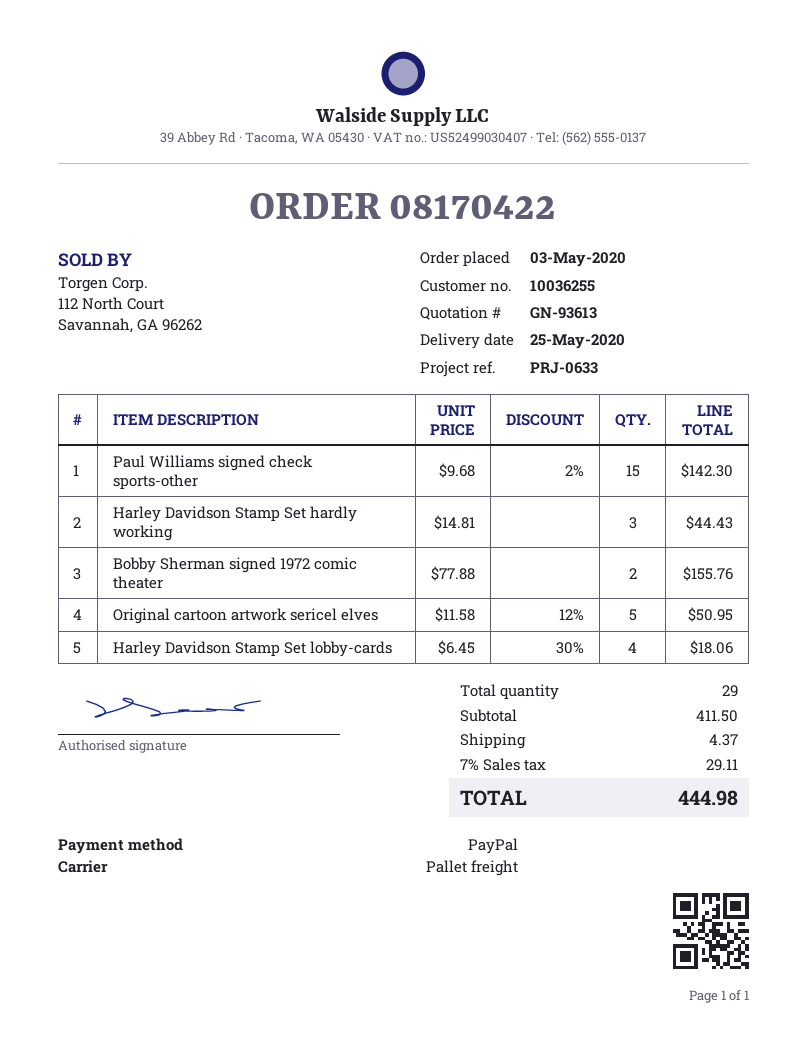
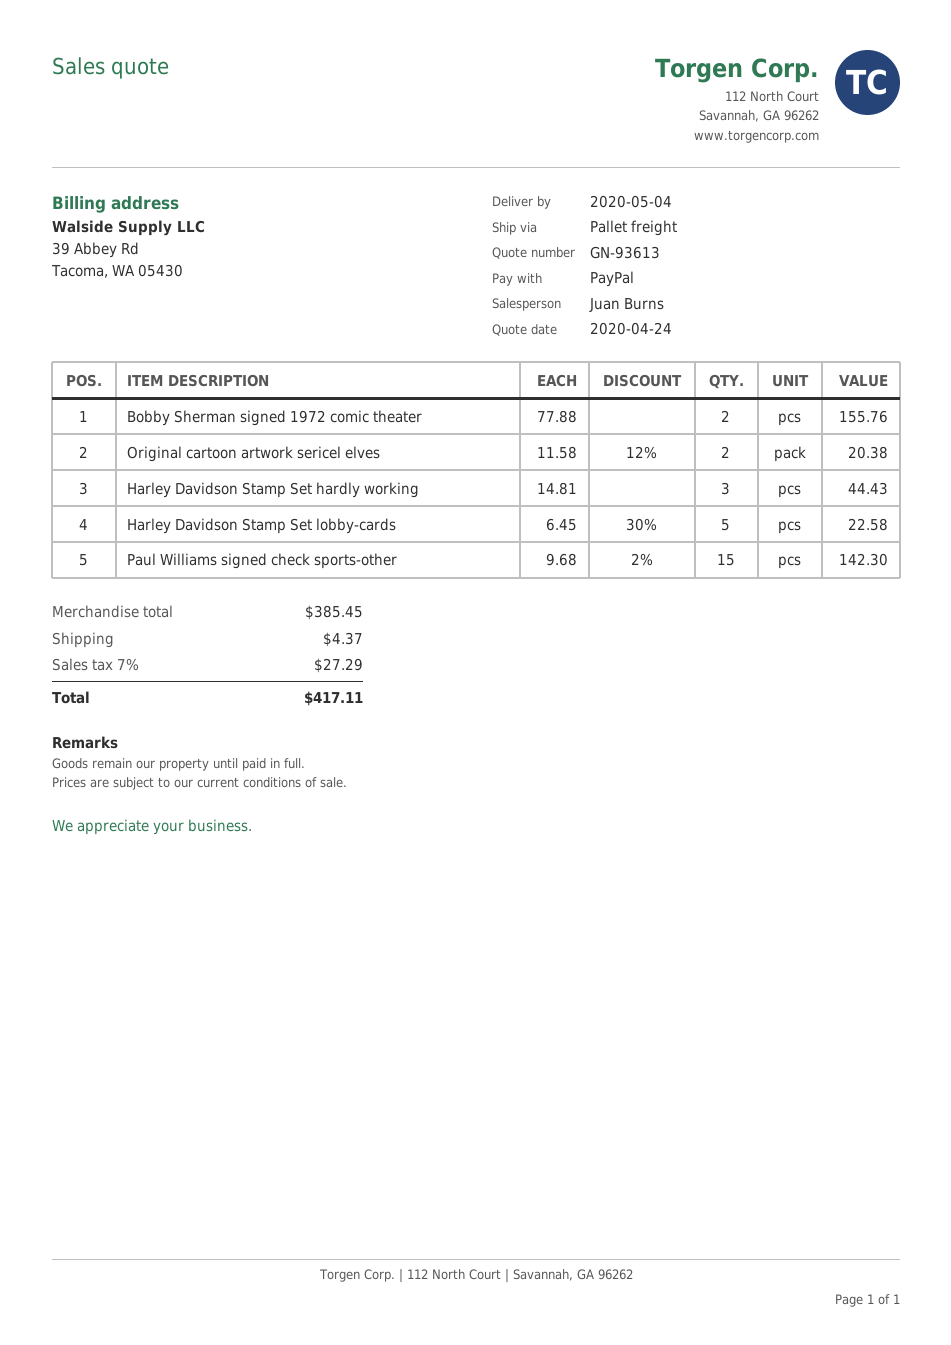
delivery date: 2020-05-25 -> 2020-05-04
Original cartoon artwork sericel elves: 5 x 11.58 - 12% = 50.95 -> 2 x 11.58 - 12% = 20.38
Harley Davidson Stamp Set lobby-cards: 4 x 6.45 - 30% = 18.06 -> 5 x 6.45 - 30% = 22.58
subtotal: 411.50 -> 385.45
tax: 7% = 29.11 -> 7% = 27.29
total: 444.98 -> 417.11

